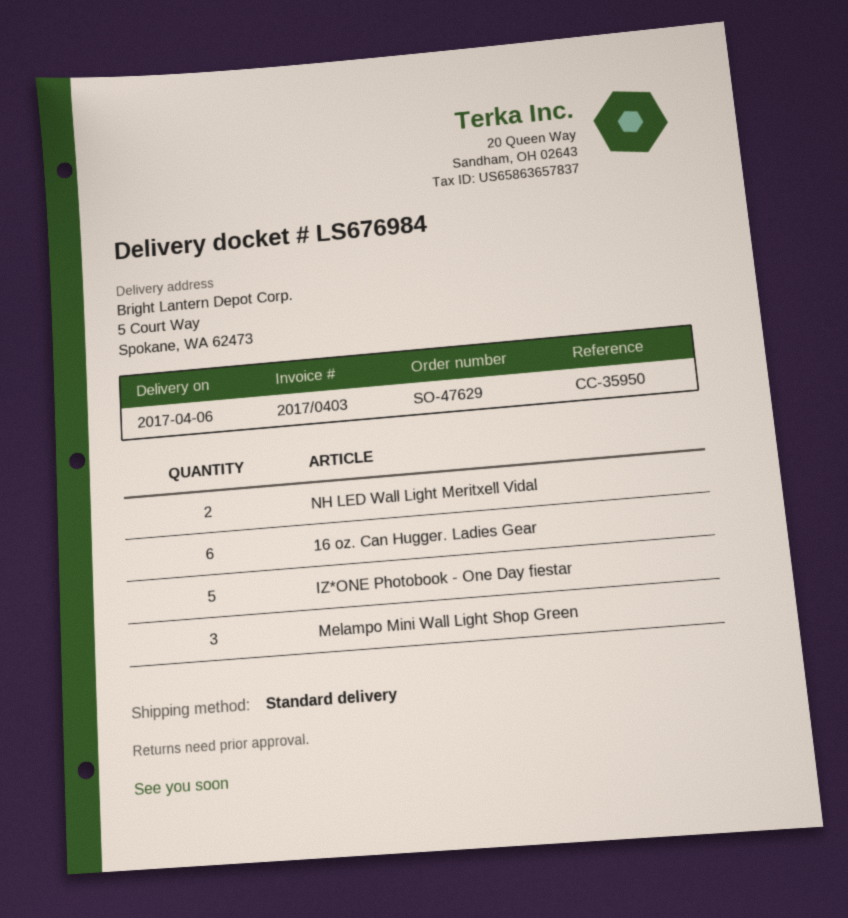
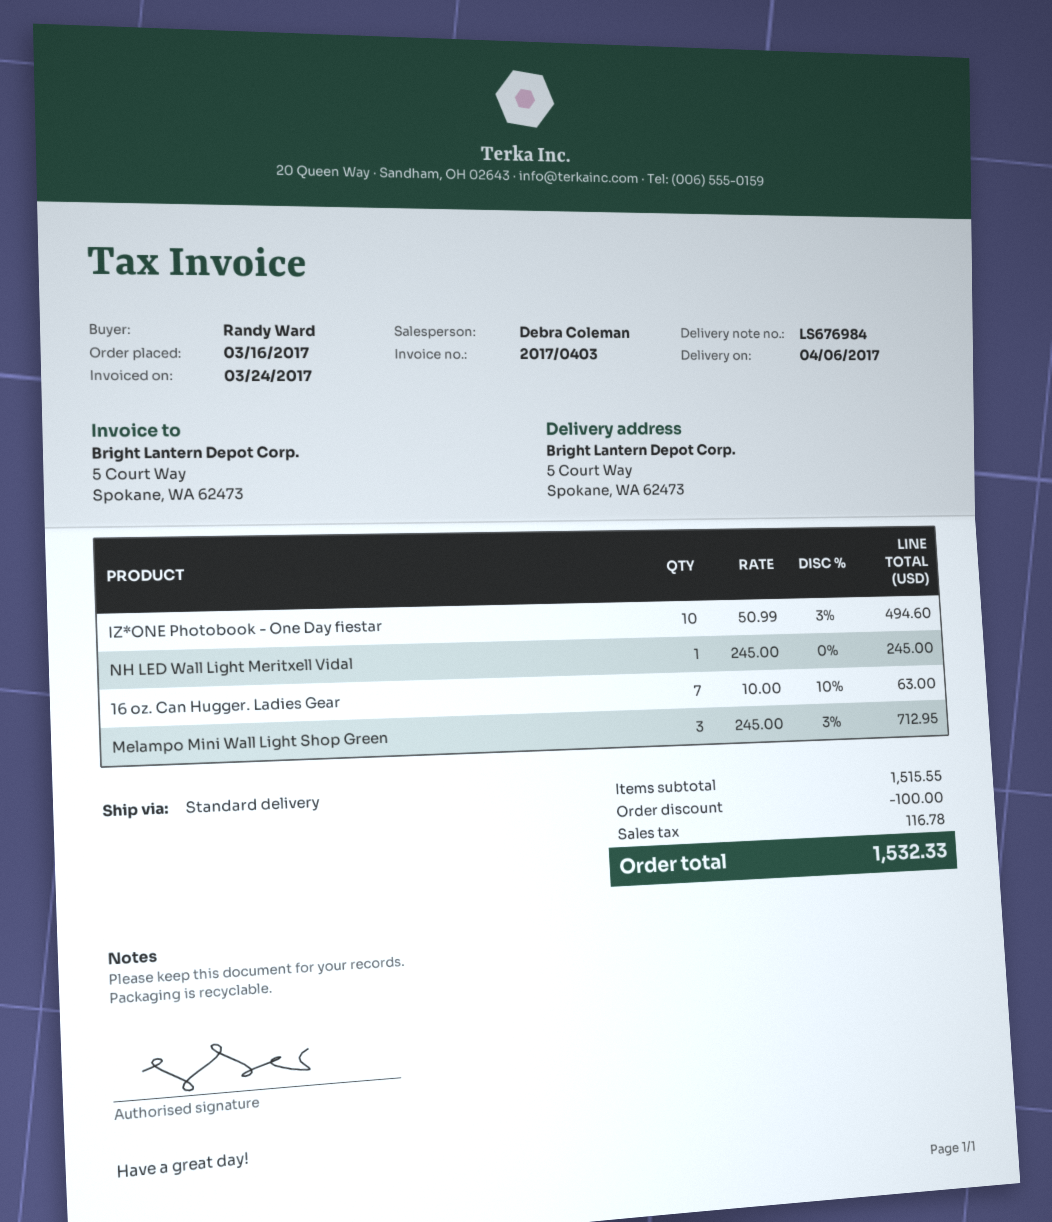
NH LED Wall Light Meritxell Vidal: 2 -> 1
16 oz. Can Hugger. Ladies Gear: 6 -> 7
IZ*ONE Photobook - One Day fiestar: 5 -> 10

